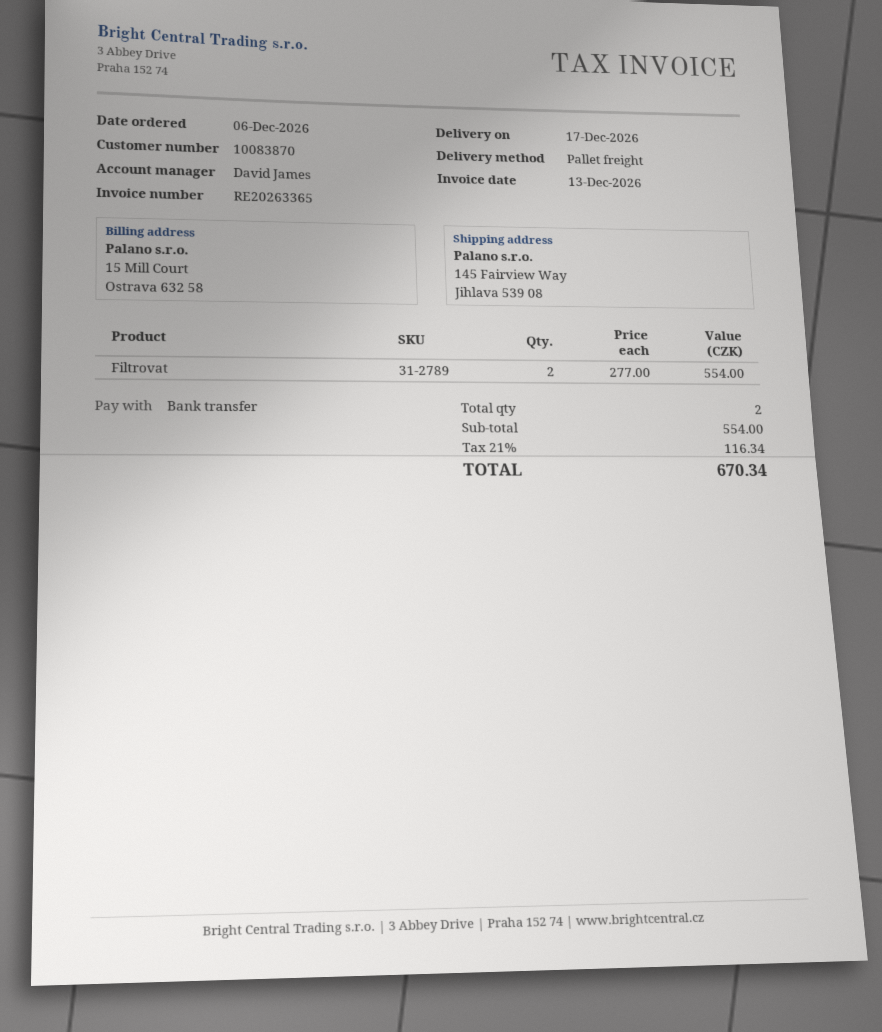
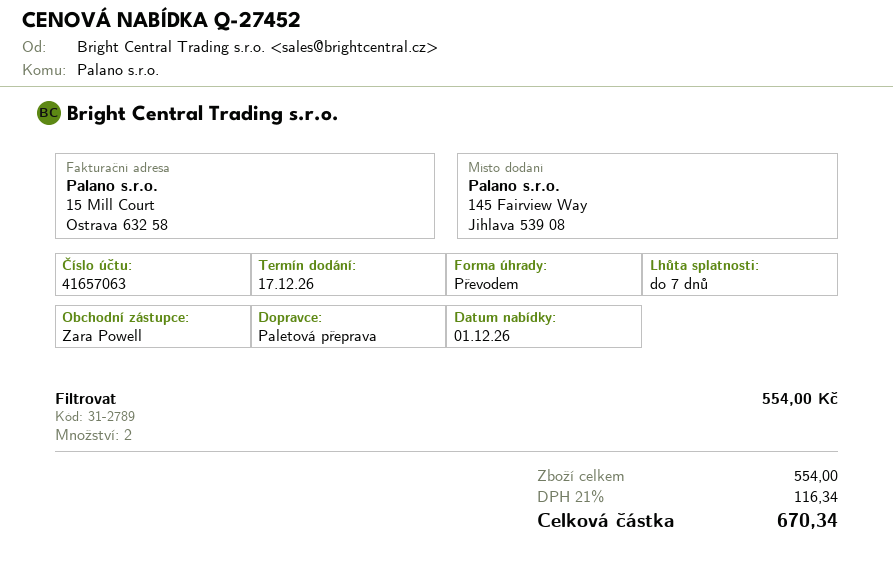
sales rep: David James -> Zara Powell

